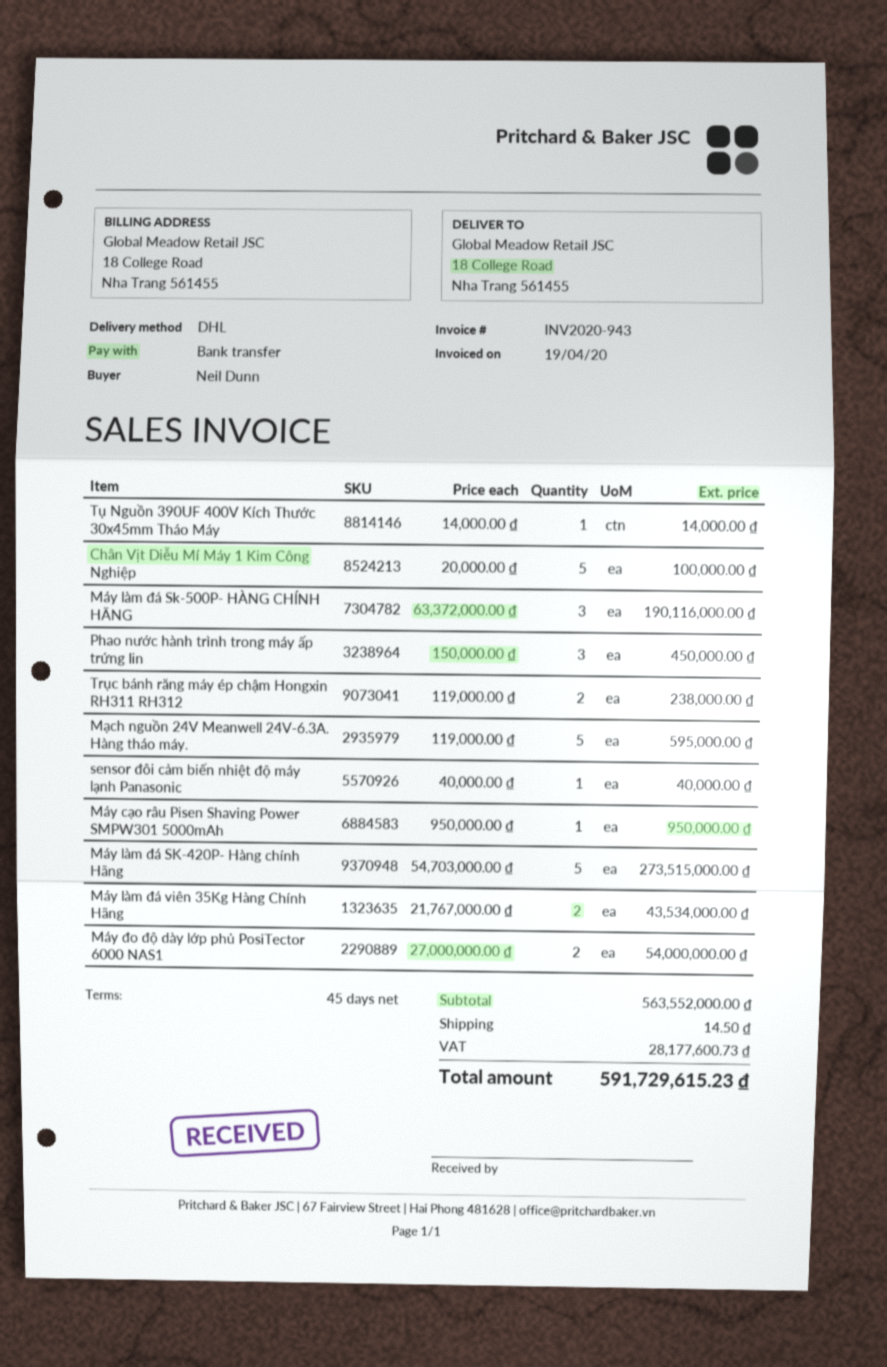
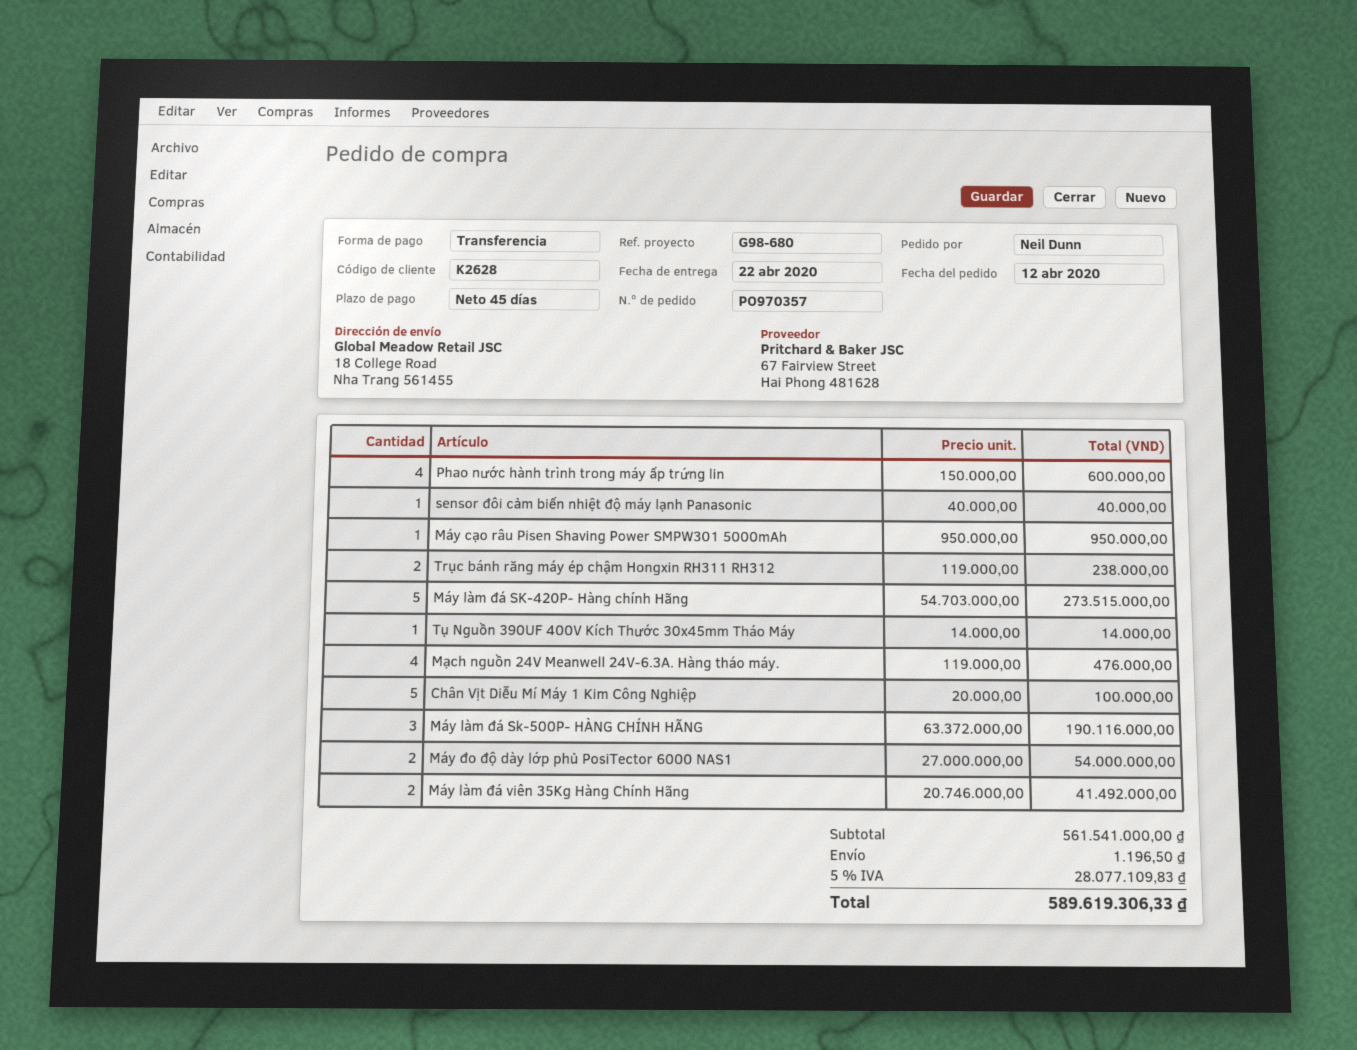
Phao nước hành trình trong máy ấp trứng lin: 3 x 150000.00 = 450000.00 -> 4 x 150000.00 = 600000.00
Mạch nguồn 24V Meanwell 24V-6.3A. Hàng tháo máy.: 5 x 119000.00 = 595000.00 -> 4 x 119000.00 = 476000.00
Máy làm đá viên 35Kg Hàng Chính Hãng: 2 x 21767000.00 = 43534000.00 -> 2 x 20746000.00 = 41492000.00
subtotal: 563552000.00 -> 561541000.00
shipping: 14.50 -> 1196.50
tax: 28177600.73 -> 28077109.83
total: 591729615.23 -> 589619306.33

